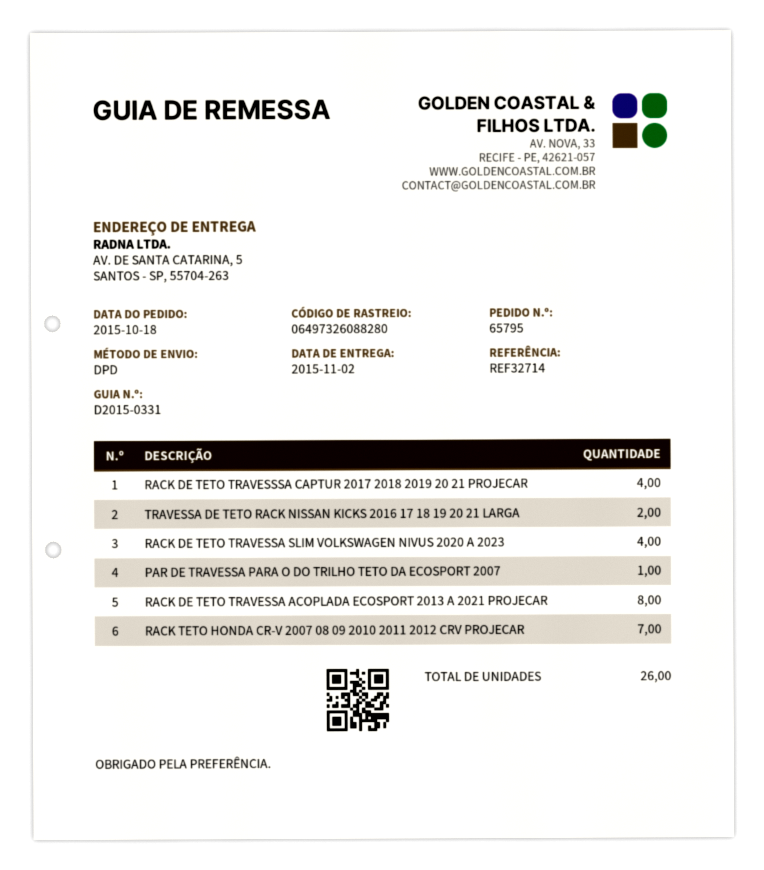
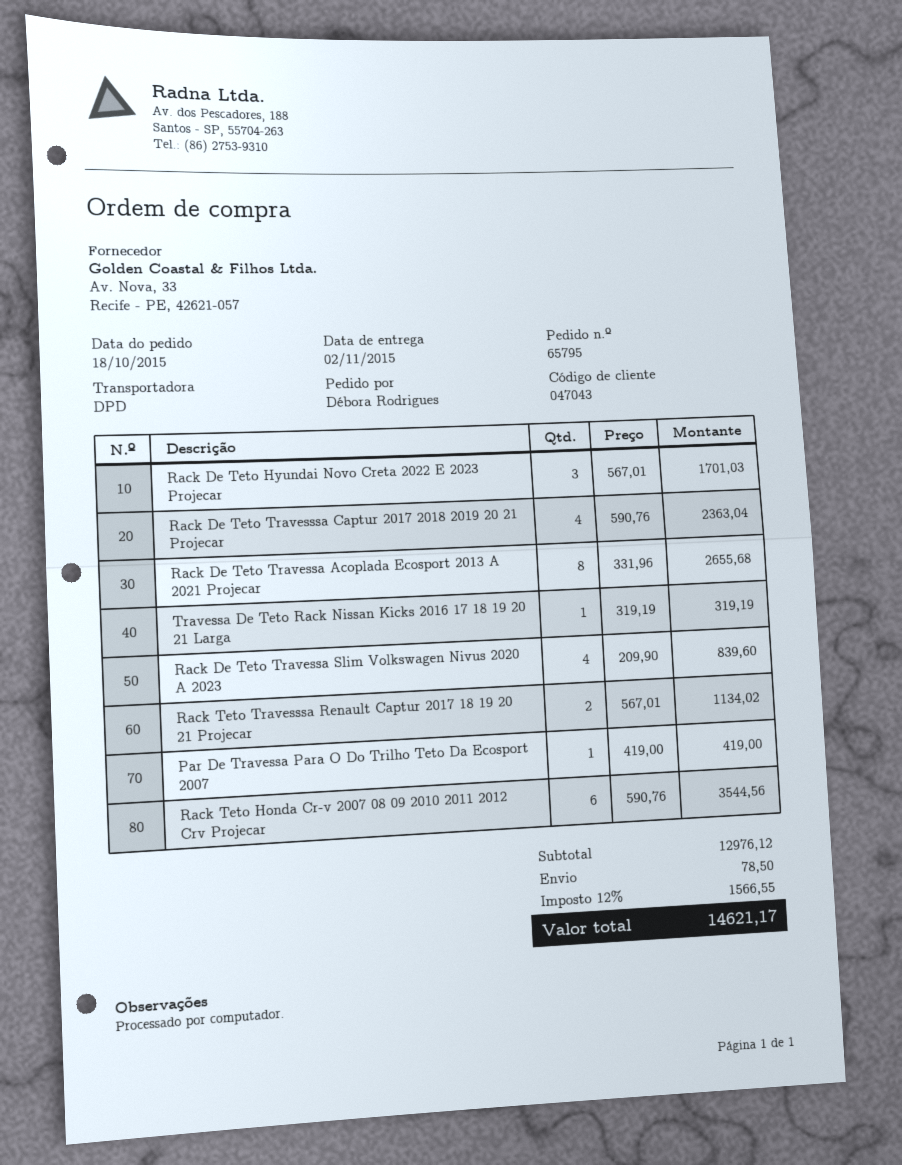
TRAVESSA DE TETO RACK NISSAN KICKS 2016 17 18 19 20 21 LARGA: 2 -> 1
RACK TETO HONDA CR-V 2007 08 09 2010 2011 2012 CRV PROJECAR: 7 -> 6
Rack De Teto Hyundai Novo Creta 2022 E 2023 Projecar: none -> 3
Rack Teto Travesssa Renault Captur 2017 18 19 20 21 Projecar: none -> 2

